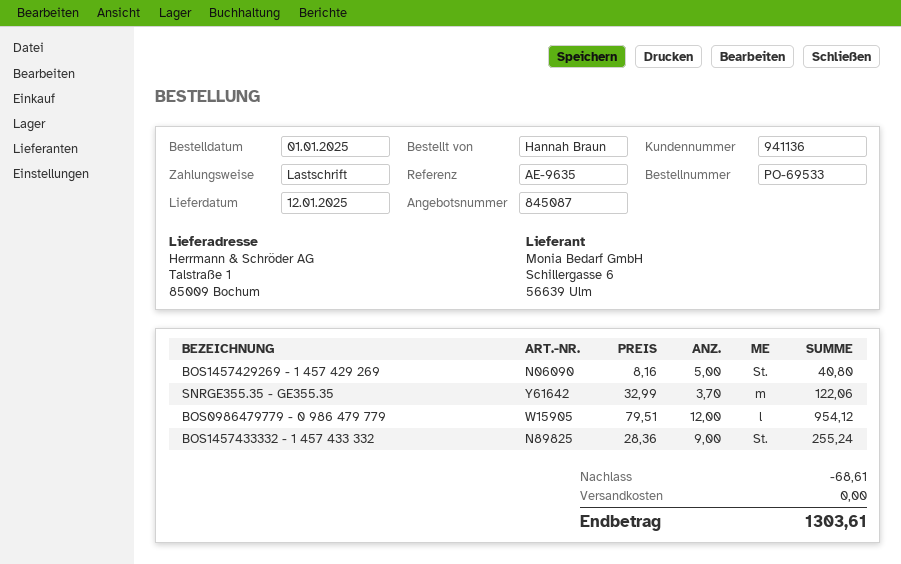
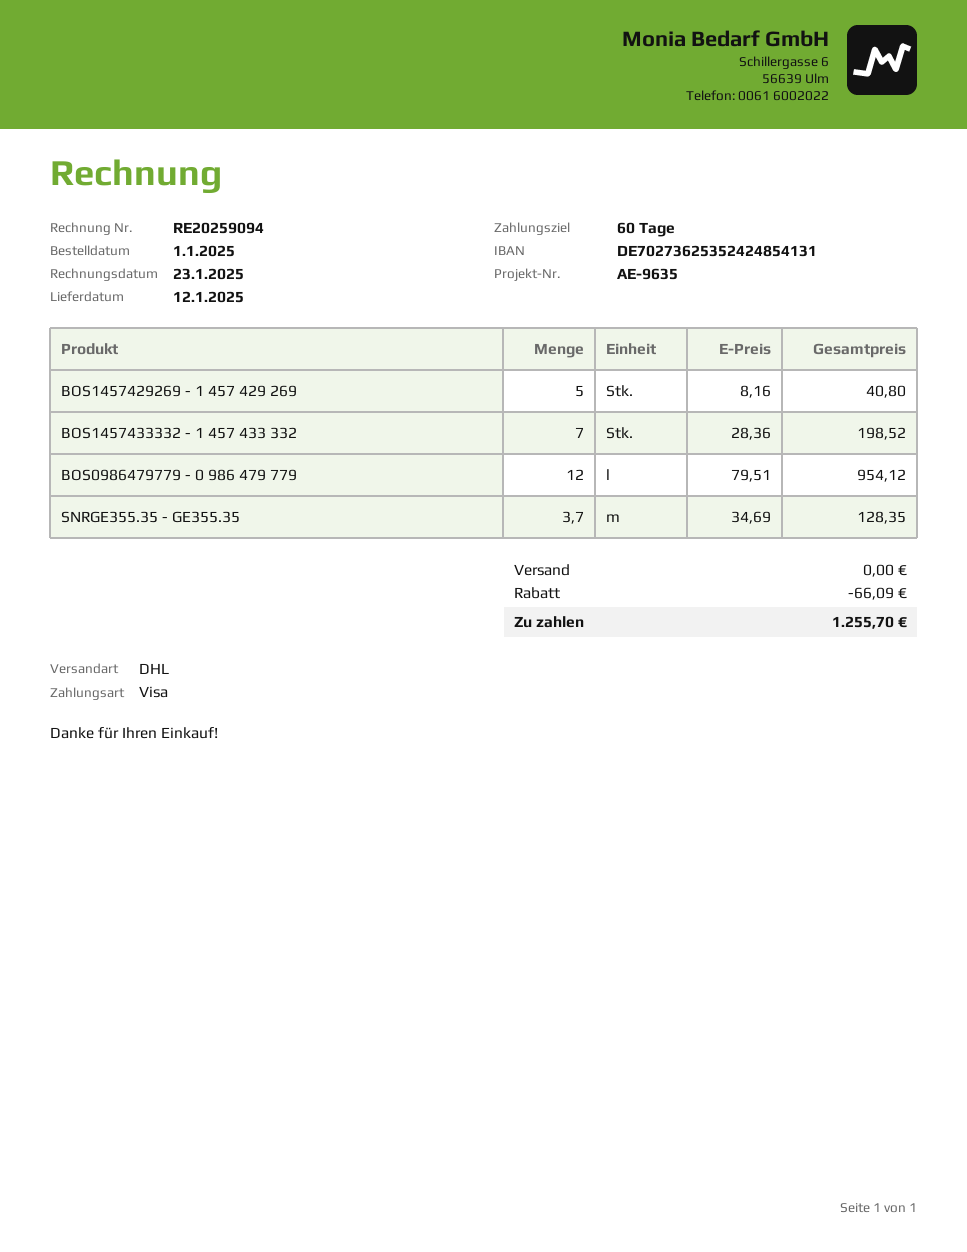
payment method: direct debit -> Visa
SNRGE355.35 - GE355.35: 3.7 x 32.99 = 122.06 -> 3.7 x 34.69 = 128.35
BOS1457433332 - 1 457 433 332: 9 x 28.36 = 255.24 -> 7 x 28.36 = 198.52
discount: 68.61 -> 66.09
total: 1303.61 -> 1255.70

